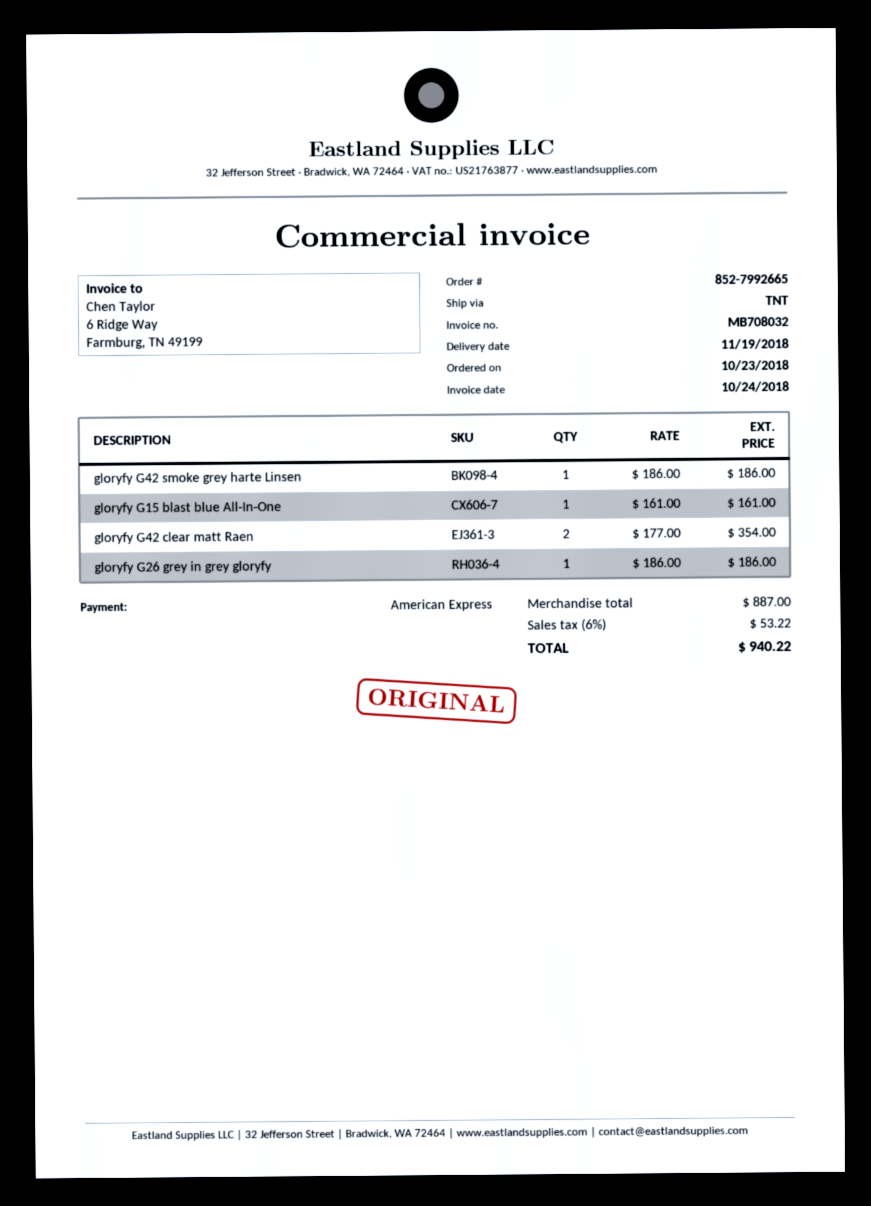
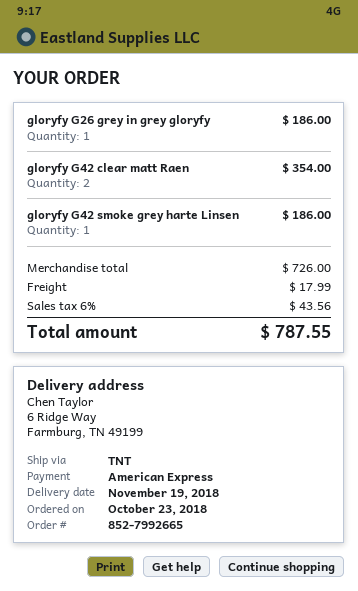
gloryfy G15 blast blue All-In-One: 1 for 161.00 -> none
subtotal: 887.00 -> 726.00
shipping: none -> 17.99
tax: 6% = 53.22 -> 6% = 43.56
total: 940.22 -> 787.55

